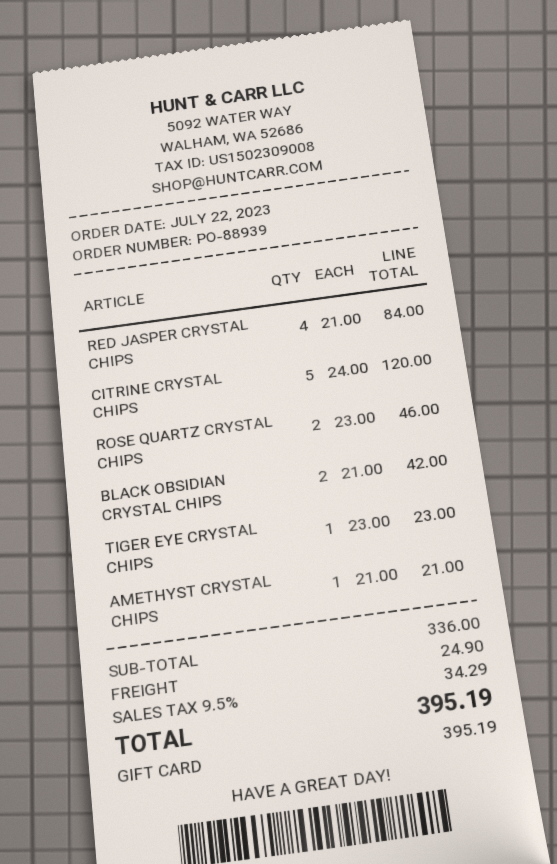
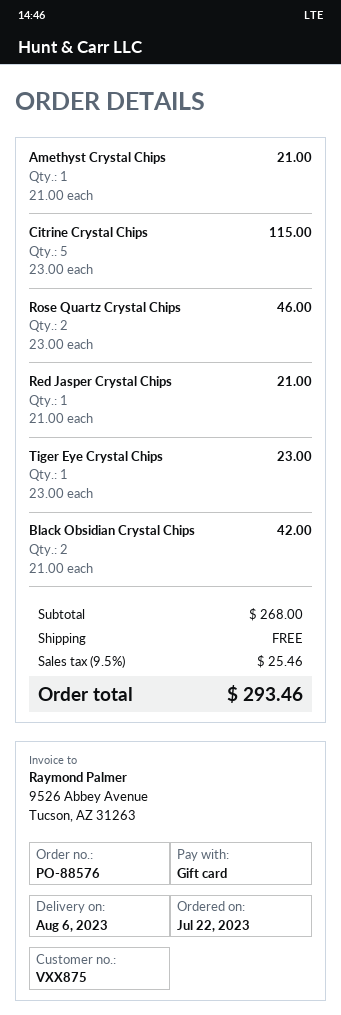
order number: PO-88939 -> PO-88576
RED JASPER CRYSTAL CHIPS: 4 x 21.00 = 84.00 -> 1 x 21.00 = 21.00
CITRINE CRYSTAL CHIPS: 5 x 24.00 = 120.00 -> 5 x 23.00 = 115.00
subtotal: 336.00 -> 268.00
shipping: 24.90 -> 0.00
tax: 9.5% = 34.29 -> 9.5% = 25.46
total: 395.19 -> 293.46

